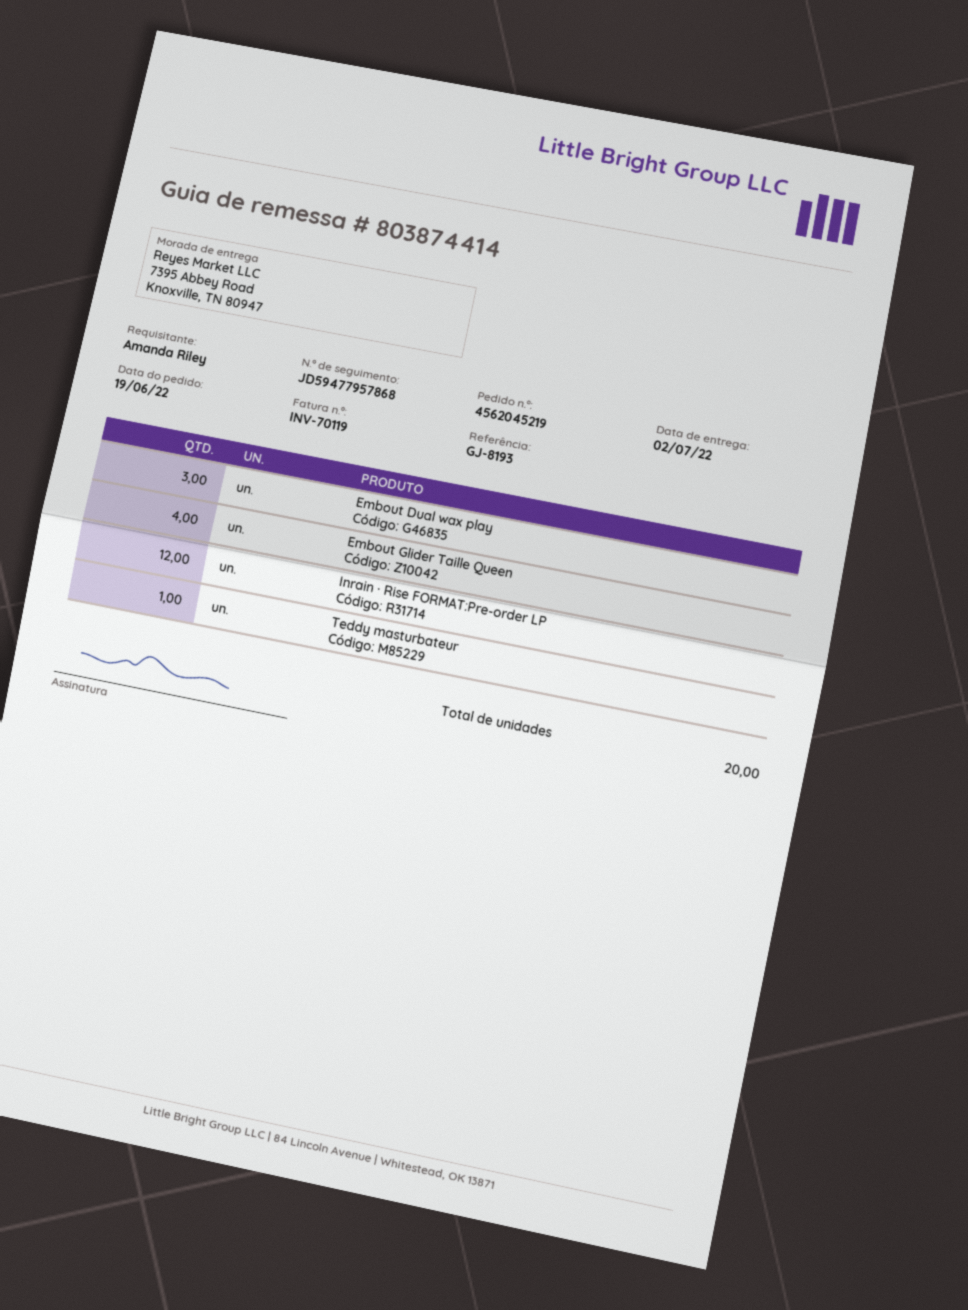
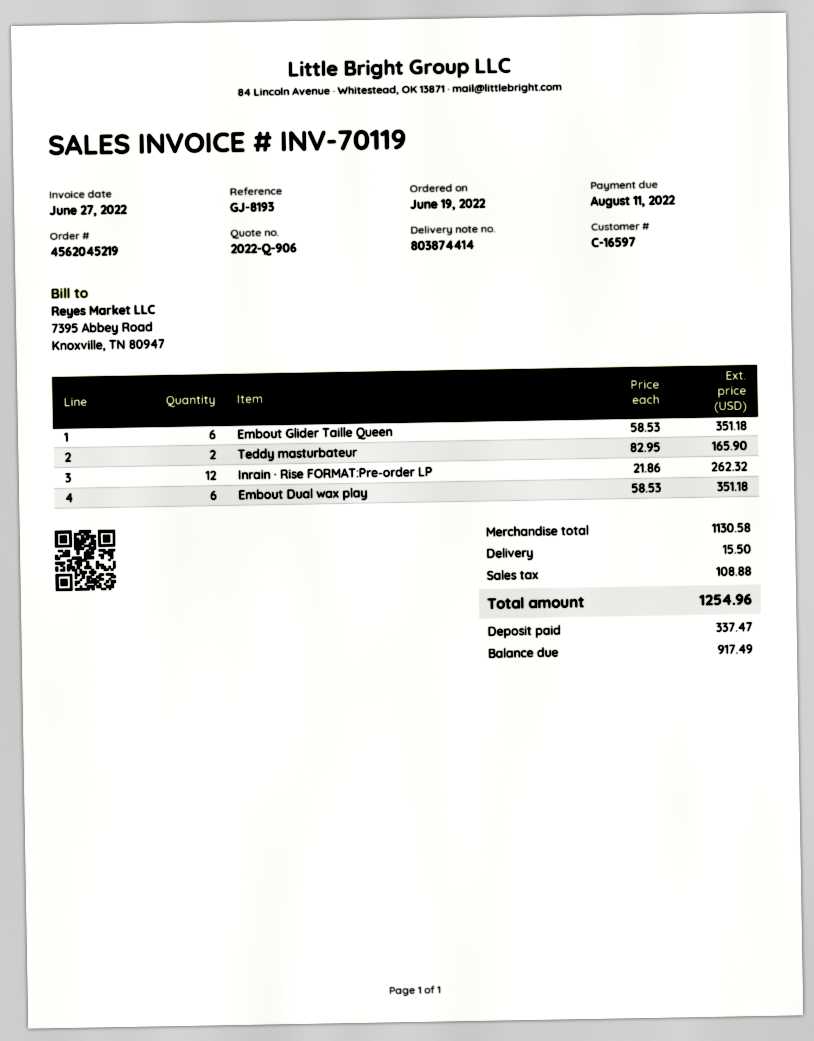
Embout Dual wax play: 3 -> 6
Embout Glider Taille Queen: 4 -> 6
Teddy masturbateur: 1 -> 2

